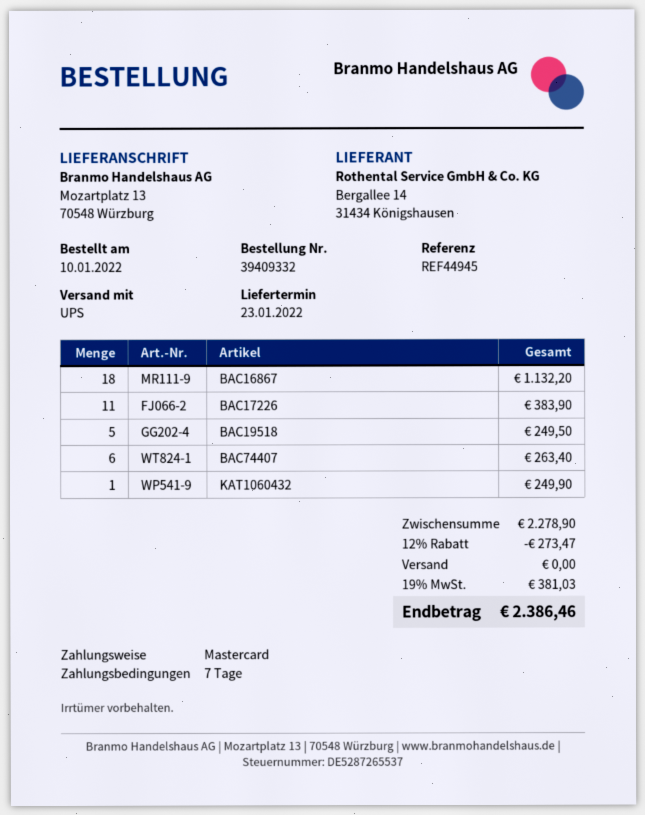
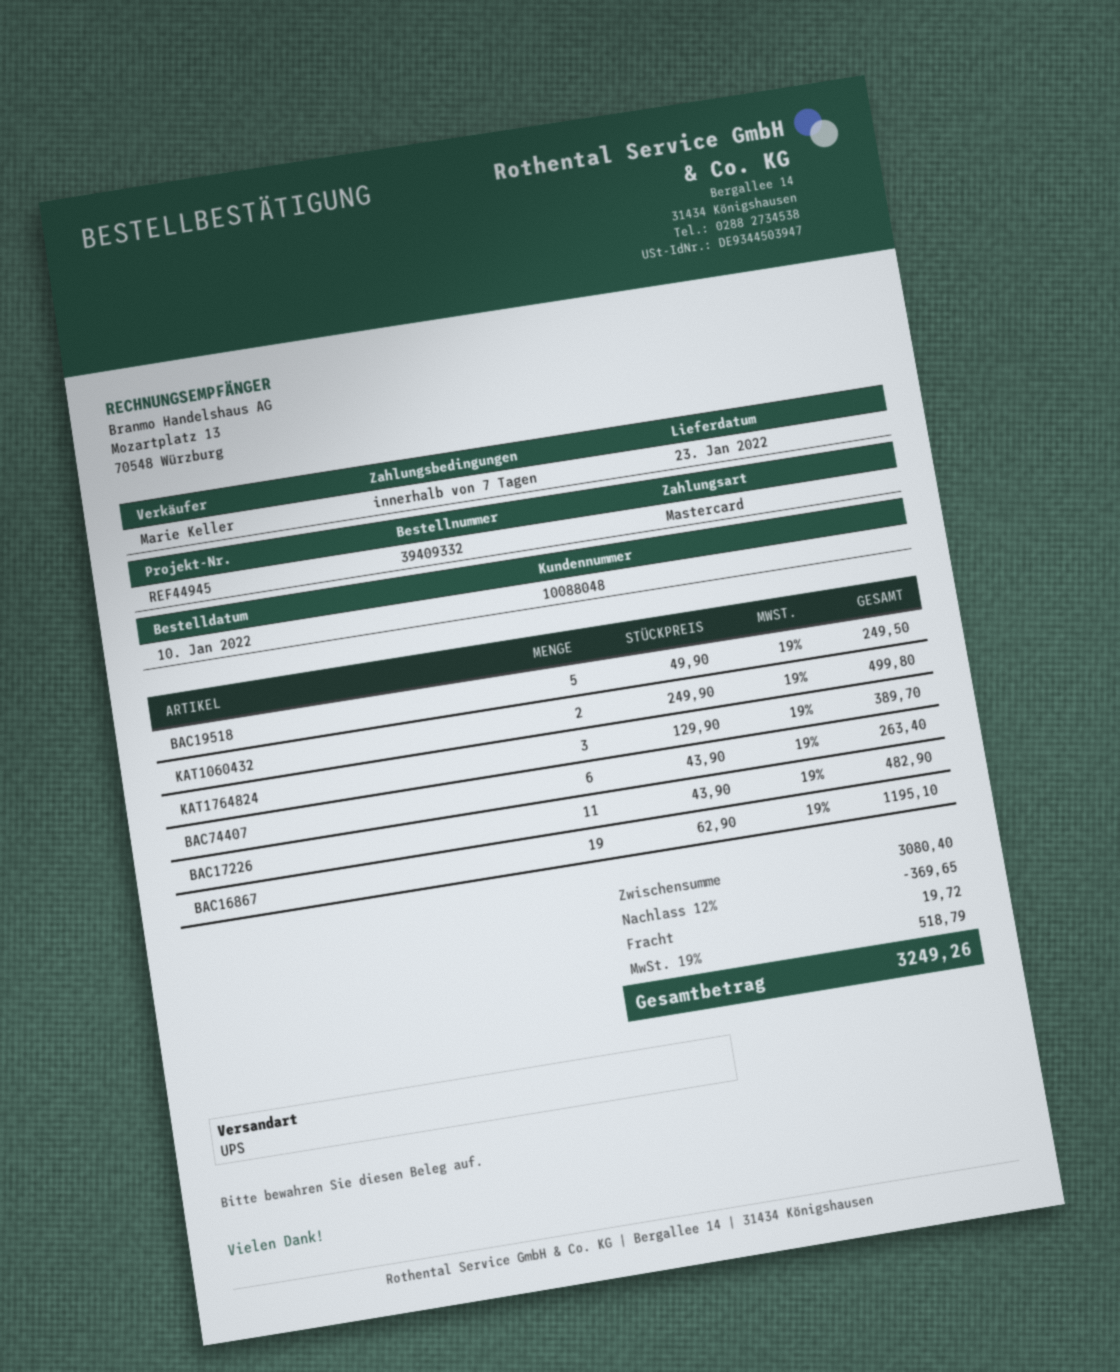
BAC16867: 18 for 1132.20 -> 19 for 1195.10
BAC17226: 11 for 383.90 -> 11 for 482.90
KAT1060432: 1 for 249.90 -> 2 for 499.80
KAT1764824: none -> 3 for 389.70
subtotal: 2278.90 -> 3080.40
discount: 12% = 273.47 -> 12% = 369.65
shipping: 0.00 -> 19.72
tax: 19% = 381.03 -> 19% = 518.79
total: 2386.46 -> 3249.26

